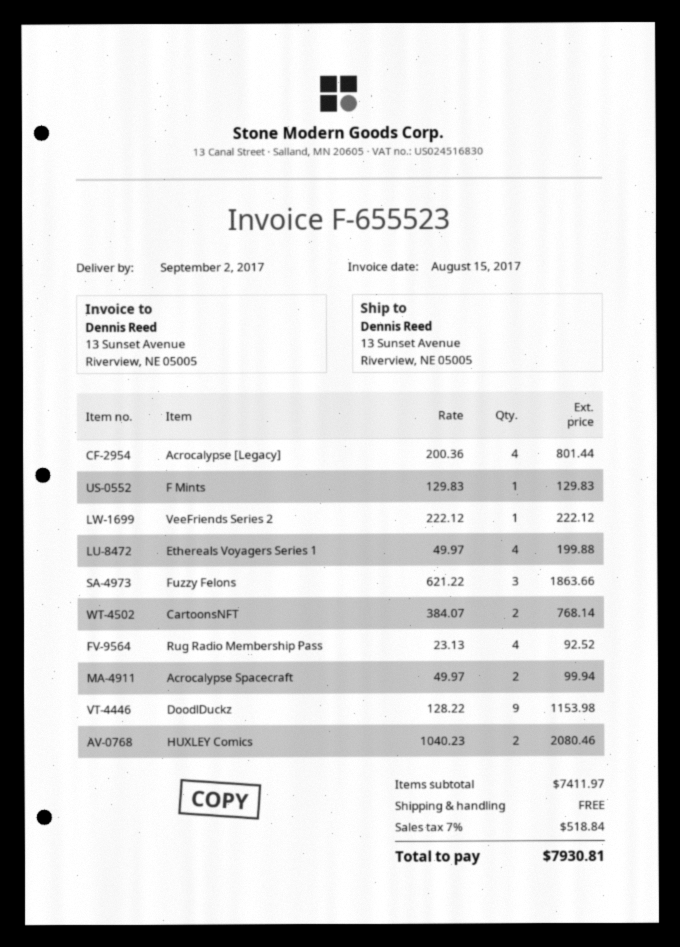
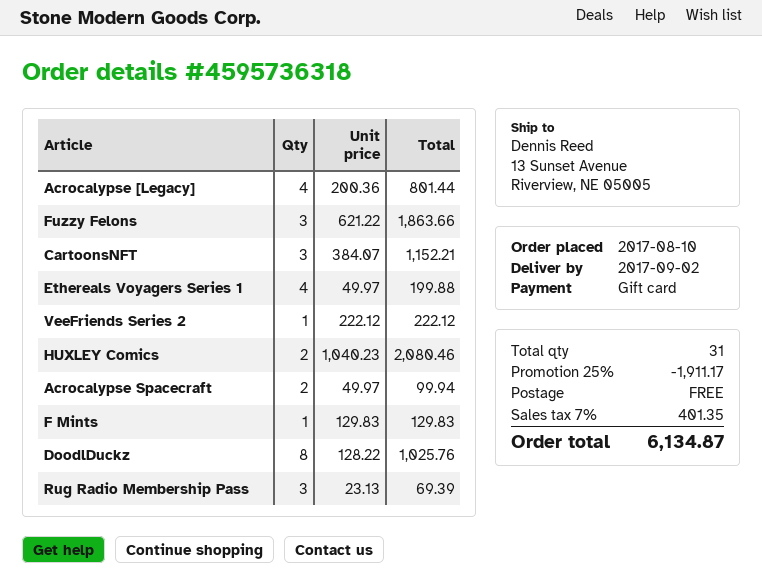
CartoonsNFT: 2 x 384.07 = 768.14 -> 3 x 384.07 = 1152.21
Rug Radio Membership Pass: 4 x 23.13 = 92.52 -> 3 x 23.13 = 69.39
DoodlDuckz: 9 x 128.22 = 1153.98 -> 8 x 128.22 = 1025.76
discount: none -> 25% = 1911.17
tax: 7% = 518.84 -> 7% = 401.35
total: 7930.81 -> 6134.87

